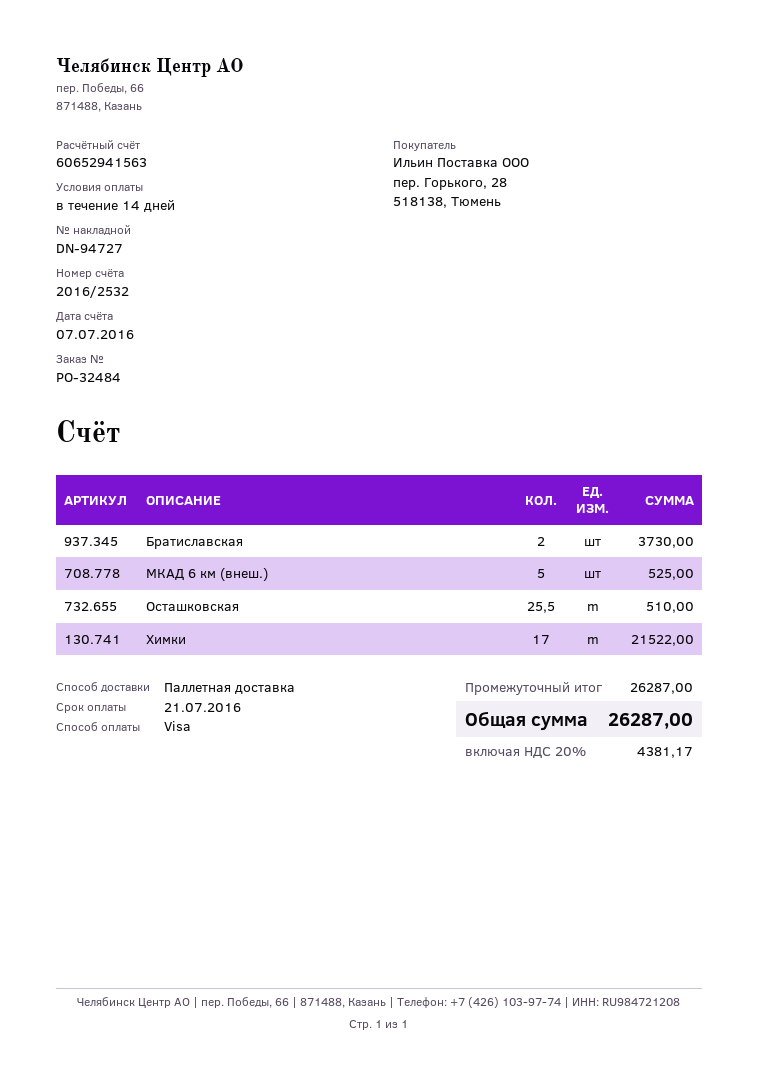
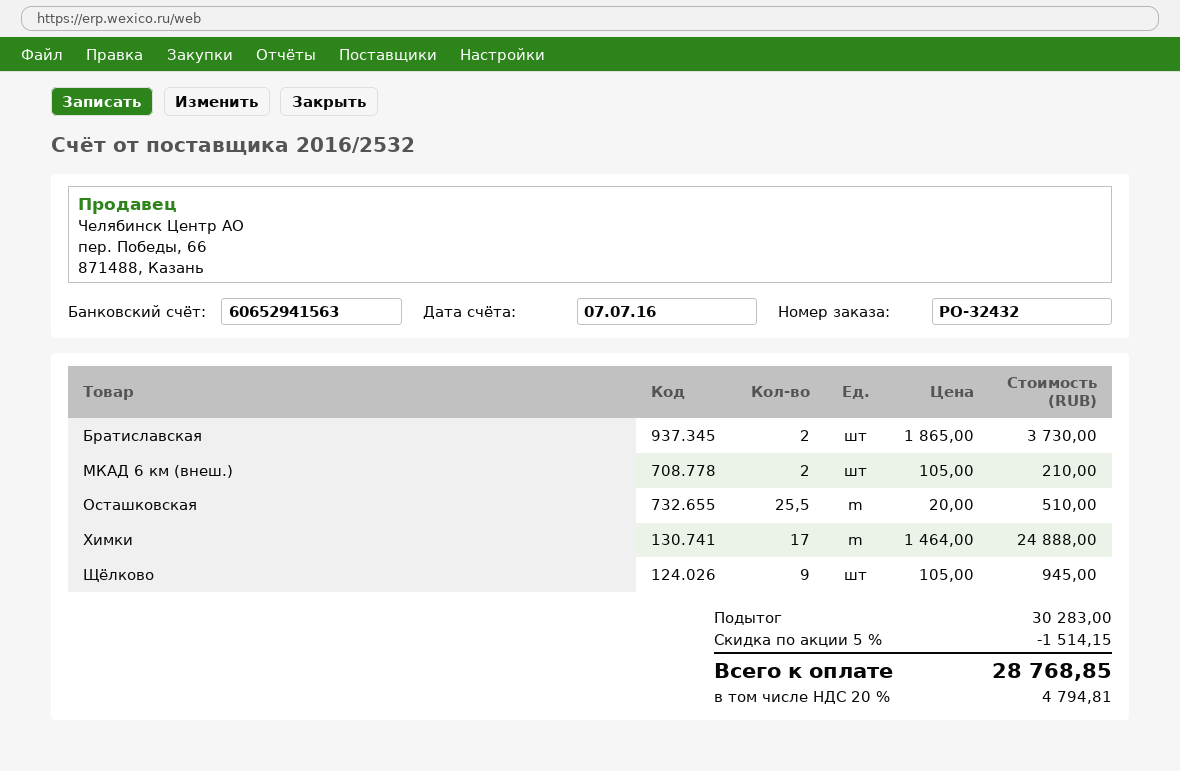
order number: PO-32484 -> PO-32432
МКАД 6 км (внеш.): 5 for 525.00 -> 2 for 210.00
Химки: 17 for 21522.00 -> 17 for 24888.00
Щёлково: none -> 9 for 945.00
subtotal: 26287.00 -> 30283.00
discount: none -> 5% = 1514.15
tax: 20% = 4381.17 -> 20% = 4794.81
total: 26287.00 -> 28768.85

